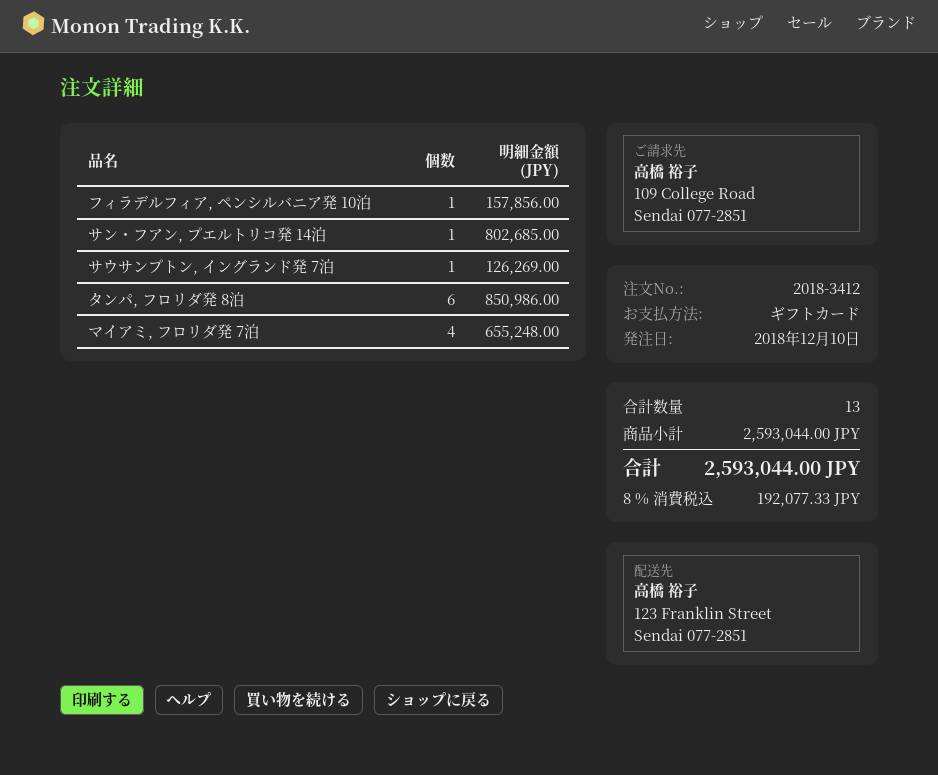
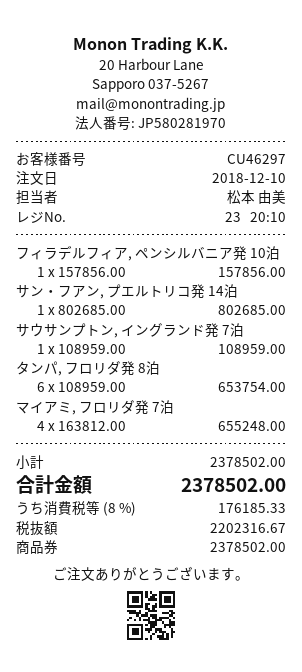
サウサンプトン, イングランド発 7泊: 1 for 126269.00 -> 1 for 108959.00
タンパ, フロリダ発 8泊: 6 for 850986.00 -> 6 for 653754.00
subtotal: 2593044.00 -> 2378502.00
tax: 8% = 192077.33 -> 8% = 176185.33
total: 2593044.00 -> 2378502.00

